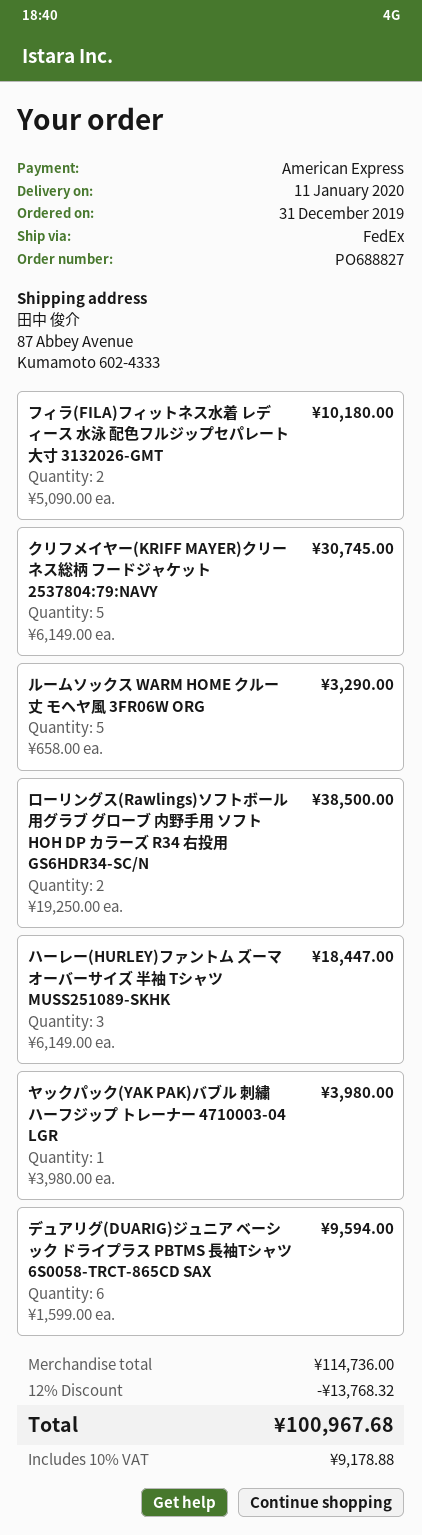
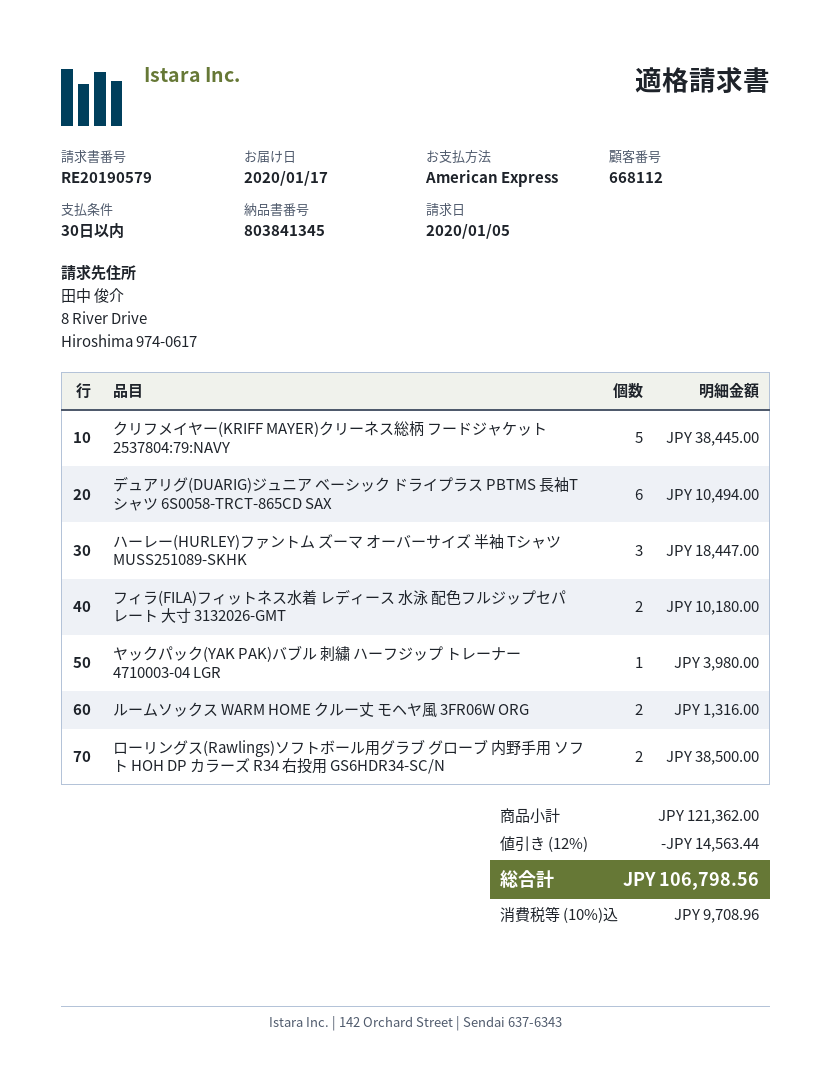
delivery date: 2020-01-11 -> 2020-01-17
クリフメイヤー(KRIFF MAYER)クリーネス総柄 フードジャケット 2537804:79:NAVY: 5 for 30745.00 -> 5 for 38445.00
ルームソックス WARM HOME クルー丈 モヘヤ風 3FR06W ORG: 5 for 3290.00 -> 2 for 1316.00
デュアリグ(DUARIG)ジュニア ベーシック ドライプラス PBTMS 長袖Tシャツ 6S0058-TRCT-865CD SAX: 6 for 9594.00 -> 6 for 10494.00
subtotal: 114736.00 -> 121362.00
discount: 12% = 13768.32 -> 12% = 14563.44
tax: 10% = 9178.88 -> 10% = 9708.96
total: 100967.68 -> 106798.56

